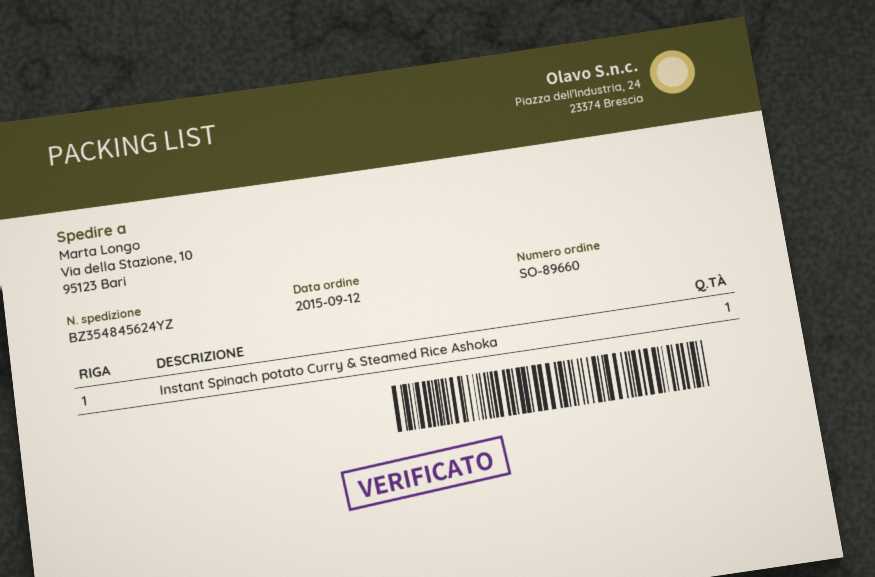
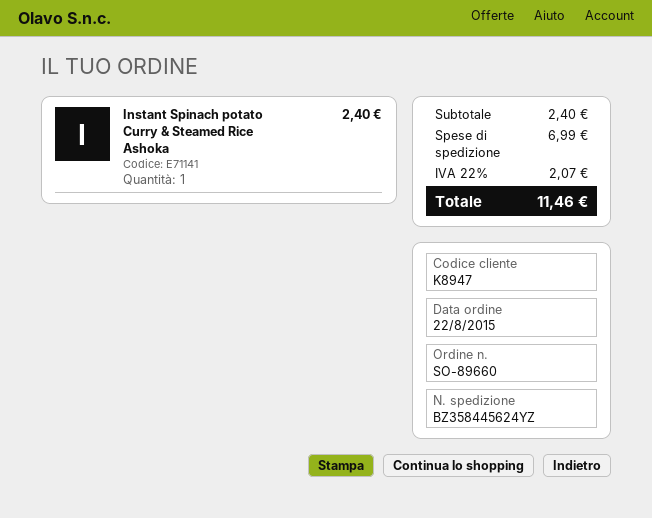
order date: 2015-09-12 -> 2015-08-22
tracking number: BZ354845624YZ -> BZ358445624YZ

